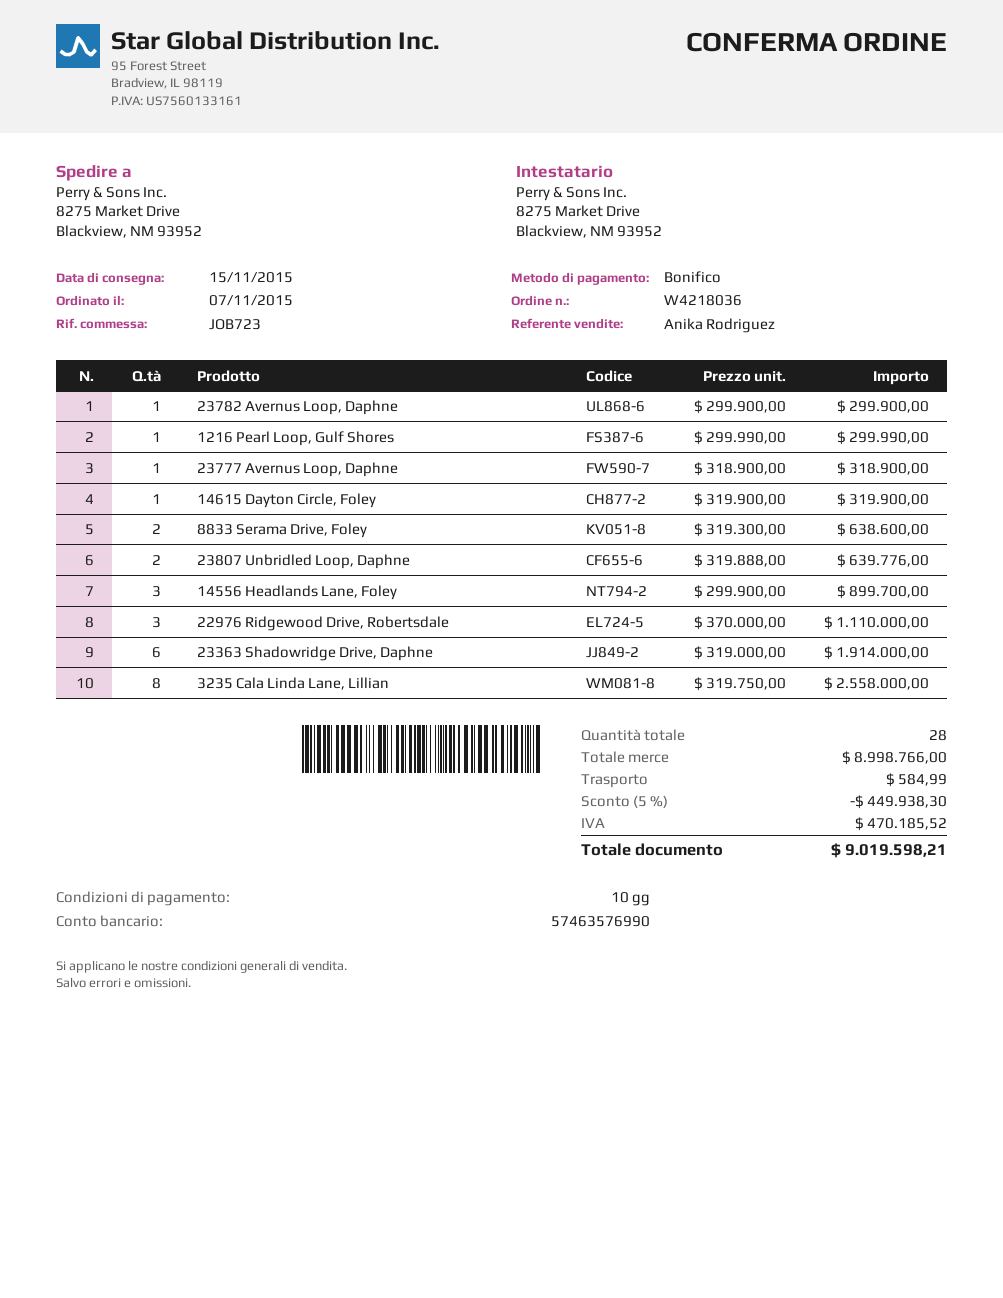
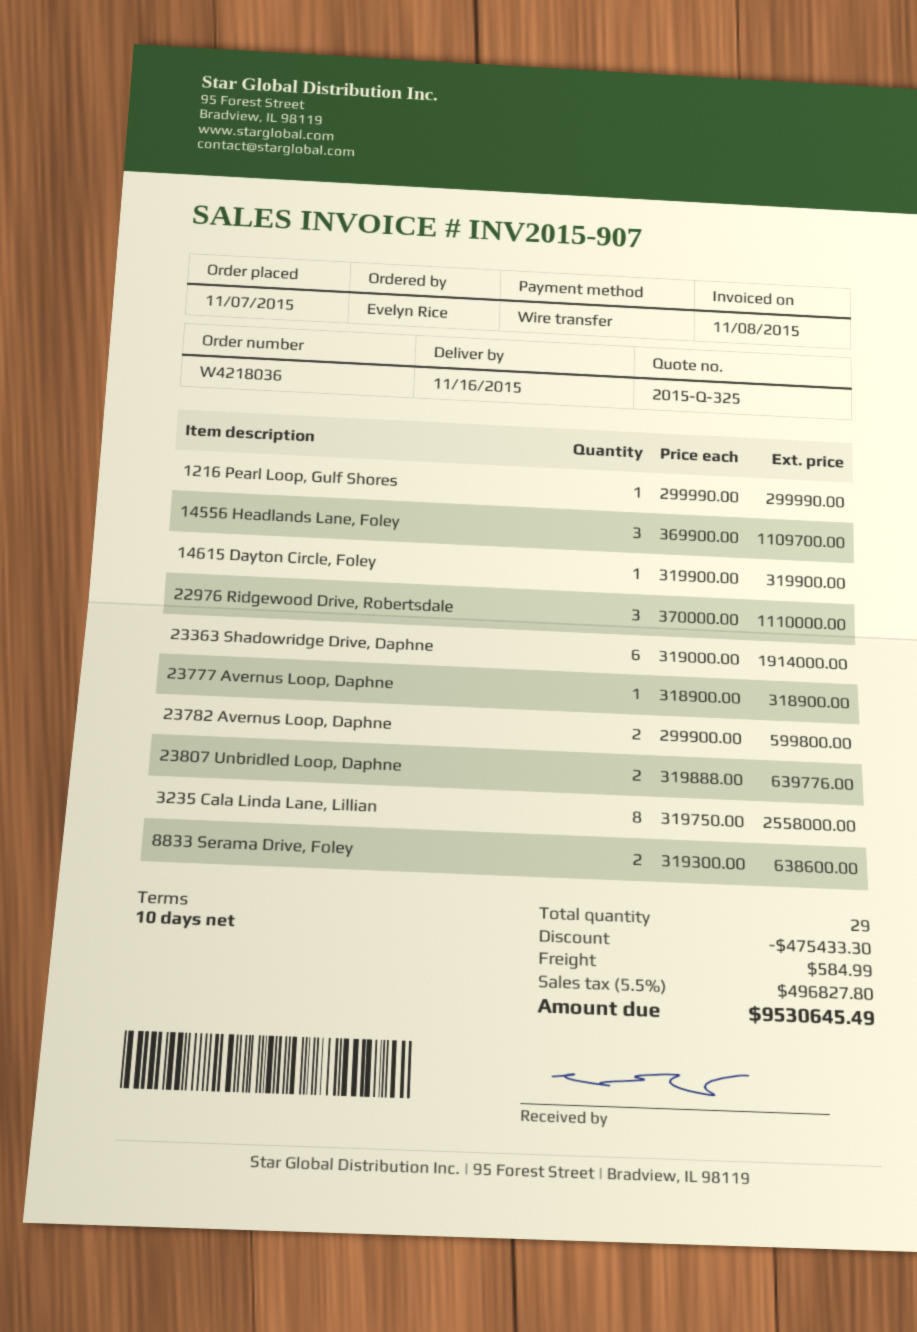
delivery date: 2015-11-15 -> 2015-11-16
23782 Avernus Loop, Daphne: 1 x 299900.00 = 299900.00 -> 2 x 299900.00 = 599800.00
14556 Headlands Lane, Foley: 3 x 299900.00 = 899700.00 -> 3 x 369900.00 = 1109700.00
total quantity: 28 -> 29
discount: 449938.30 -> 475433.30
tax: 470185.52 -> 496827.80
total: 9019598.21 -> 9530645.49

